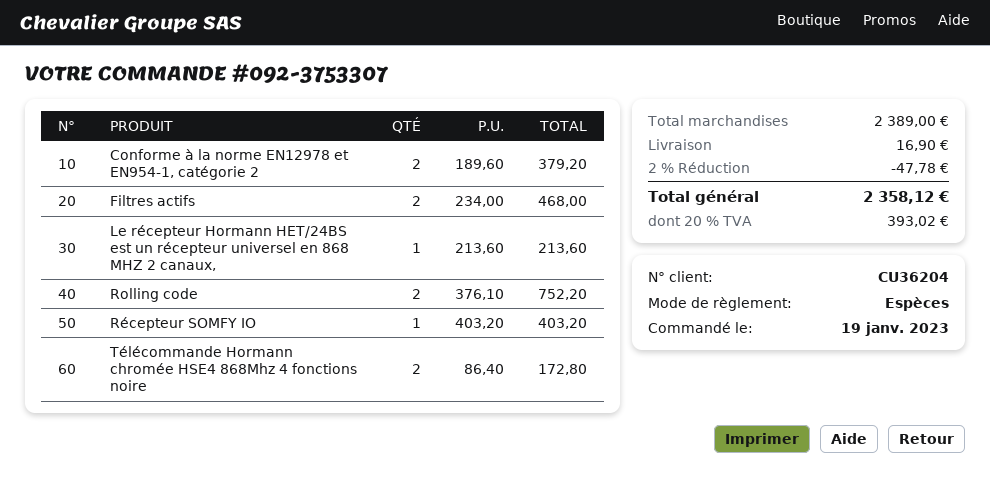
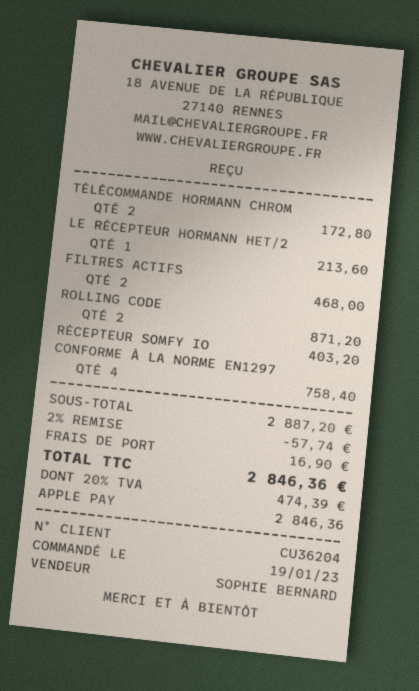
payment method: cash -> Apple Pay
Conforme à la norme EN12978 et EN954-1, catégorie 2: 2 for 379.20 -> 4 for 758.40
Rolling code: 2 for 752.20 -> 2 for 871.20
subtotal: 2389.00 -> 2887.20
discount: 2% = 47.78 -> 2% = 57.74
tax: 20% = 393.02 -> 20% = 474.39
total: 2358.12 -> 2846.36

